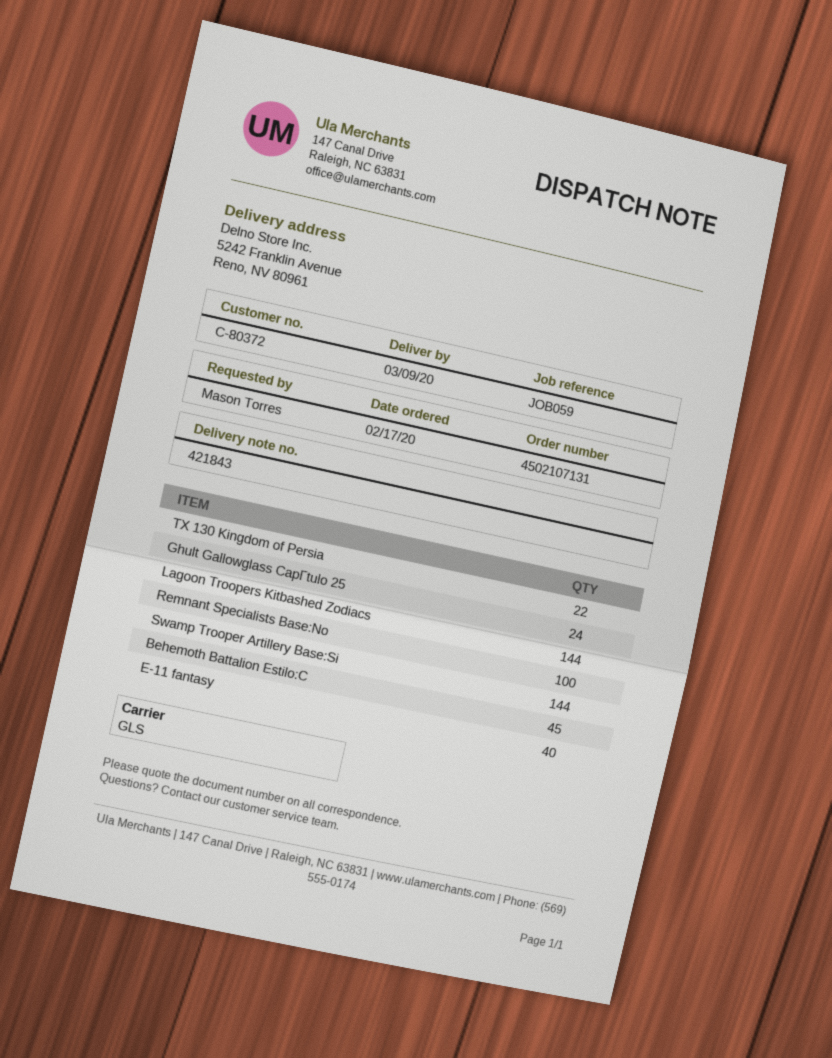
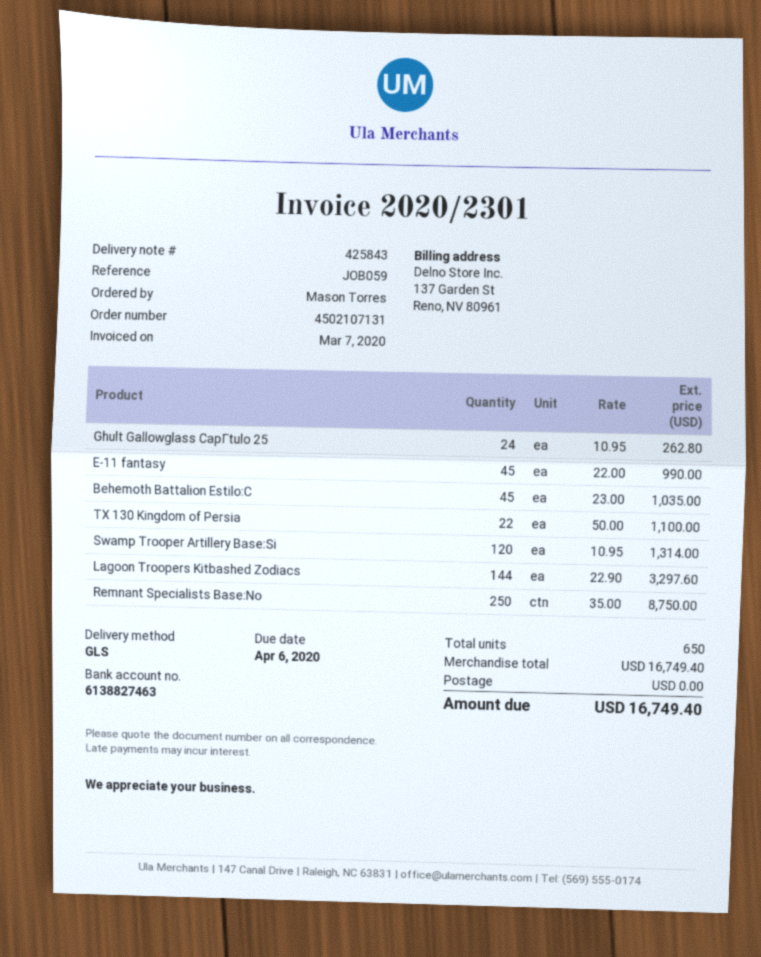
delivery note number: 421843 -> 425843
Remnant Specialists Base:No: 100 -> 250
Swamp Trooper Artillery Base:Si: 144 -> 120
E-11 fantasy: 40 -> 45

